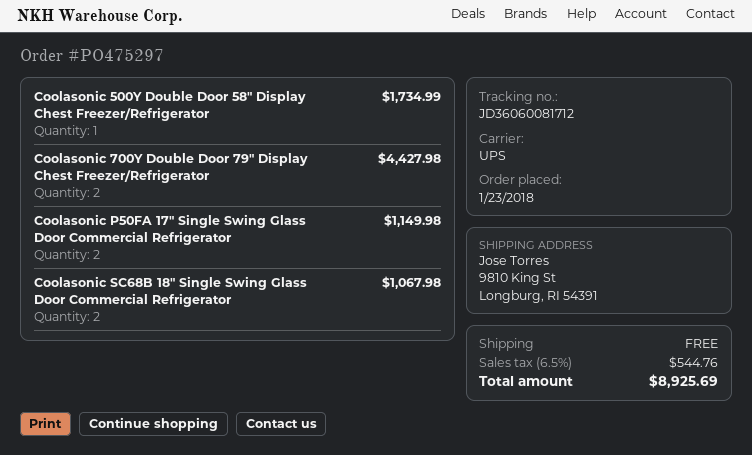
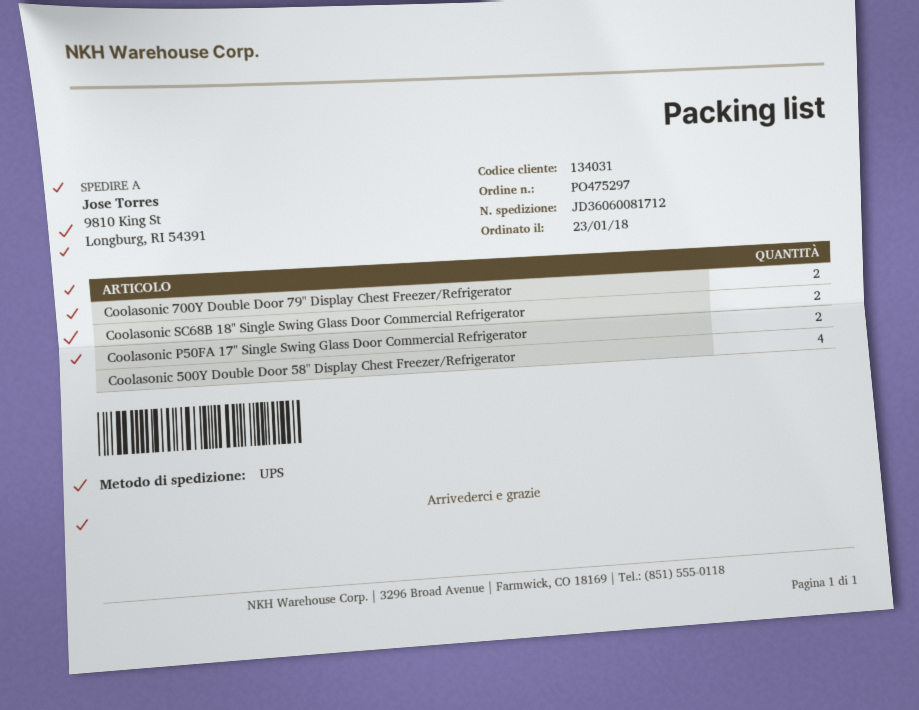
Coolasonic 500Y Double Door 58" Display Chest Freezer/Refrigerator: 1 -> 4

